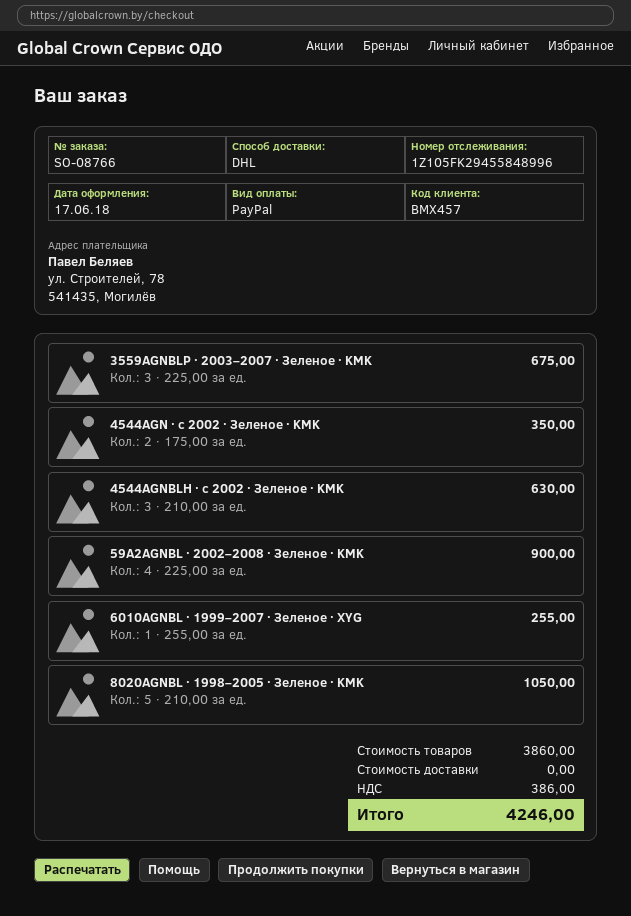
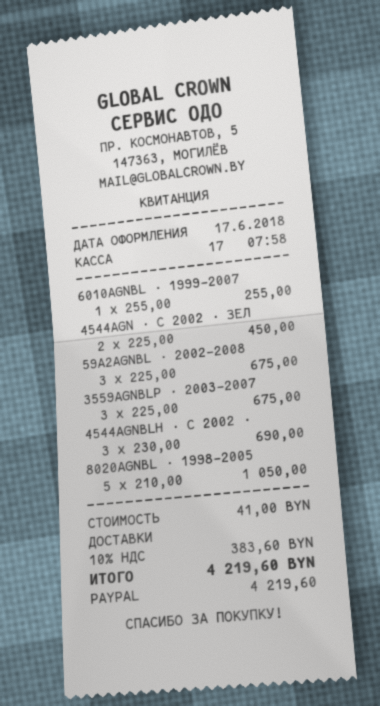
4544AGN · с 2002 · Зеленое · KMK: 2 x 175.00 = 350.00 -> 2 x 225.00 = 450.00
4544AGNBLH · с 2002 · Зеленое · KMK: 3 x 210.00 = 630.00 -> 3 x 230.00 = 690.00
59A2AGNBL · 2002–2008 · Зеленое · KMK: 4 x 225.00 = 900.00 -> 3 x 225.00 = 675.00
shipping: 0.00 -> 41.00
tax: 386.00 -> 383.60
total: 4246.00 -> 4219.60

